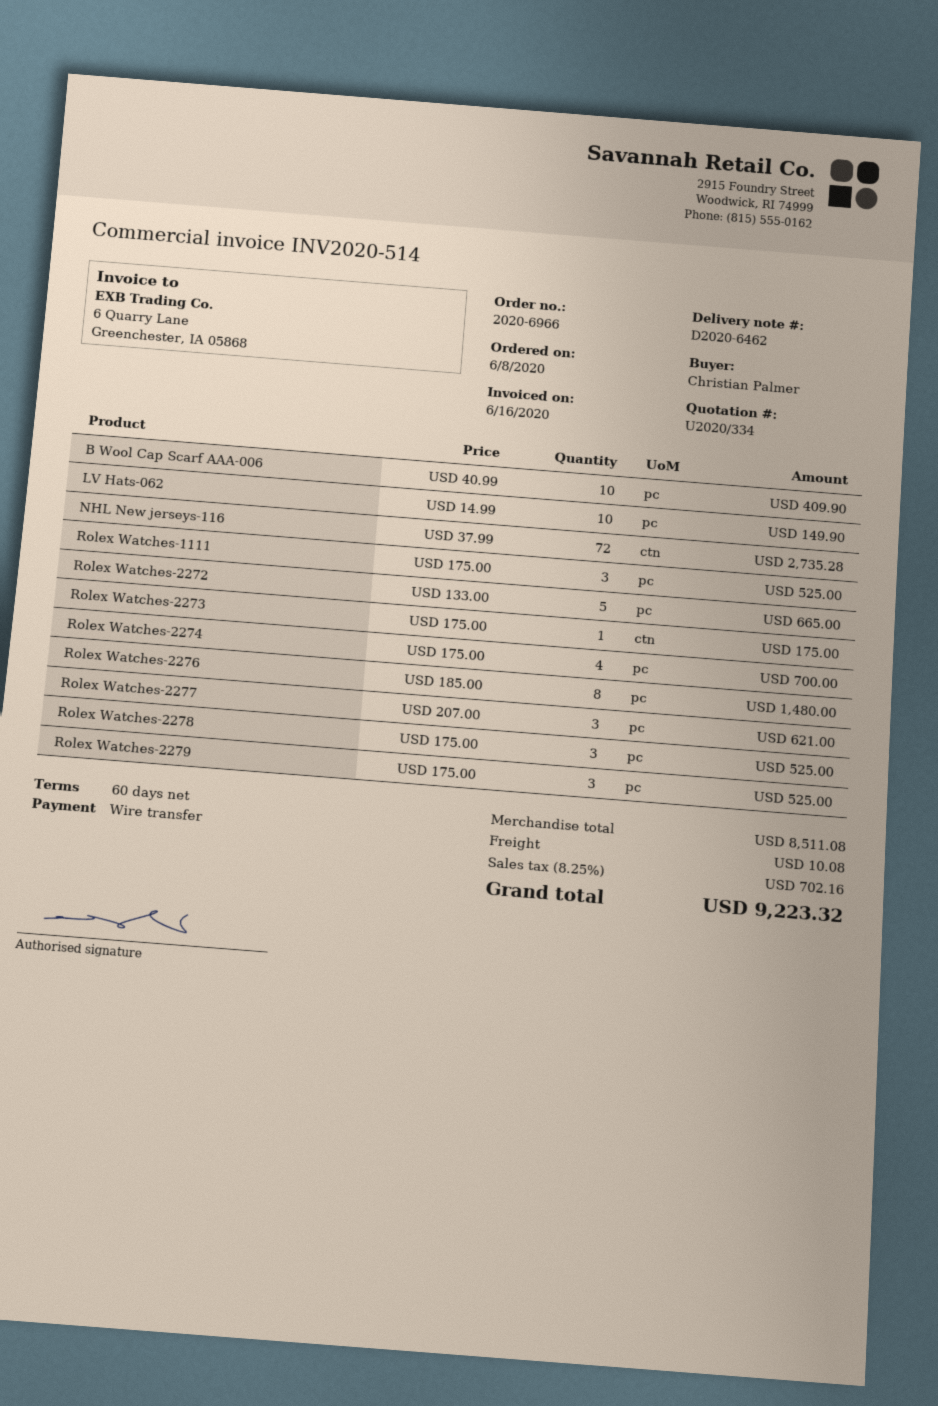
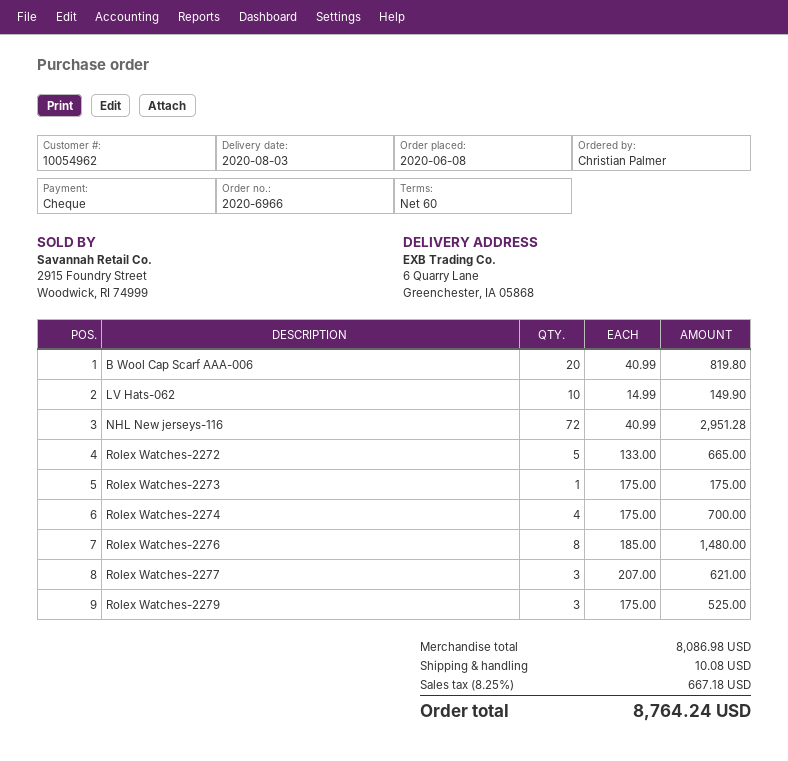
payment method: bank transfer -> cheque
B Wool Cap Scarf AAA-006: 10 x 40.99 = 409.90 -> 20 x 40.99 = 819.80
NHL New jerseys-116: 72 x 37.99 = 2735.28 -> 72 x 40.99 = 2951.28
Rolex Watches-1111: 3 x 175.00 = 525.00 -> none
Rolex Watches-2278: 3 x 175.00 = 525.00 -> none
subtotal: 8511.08 -> 8086.98
tax: 8.25% = 702.16 -> 8.25% = 667.18
total: 9223.32 -> 8764.24

